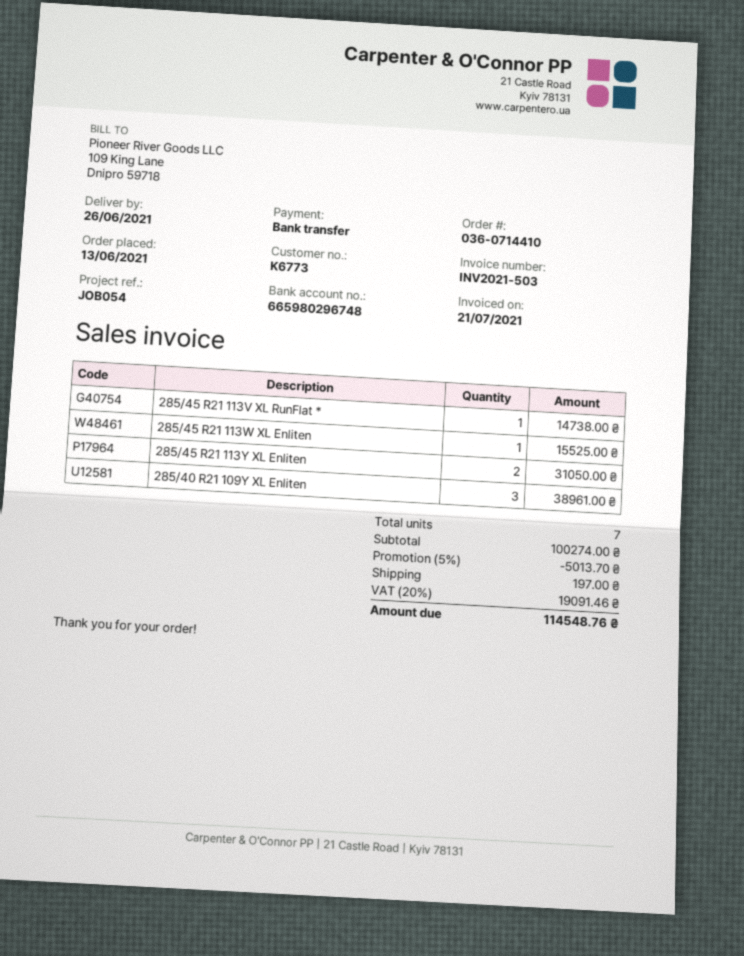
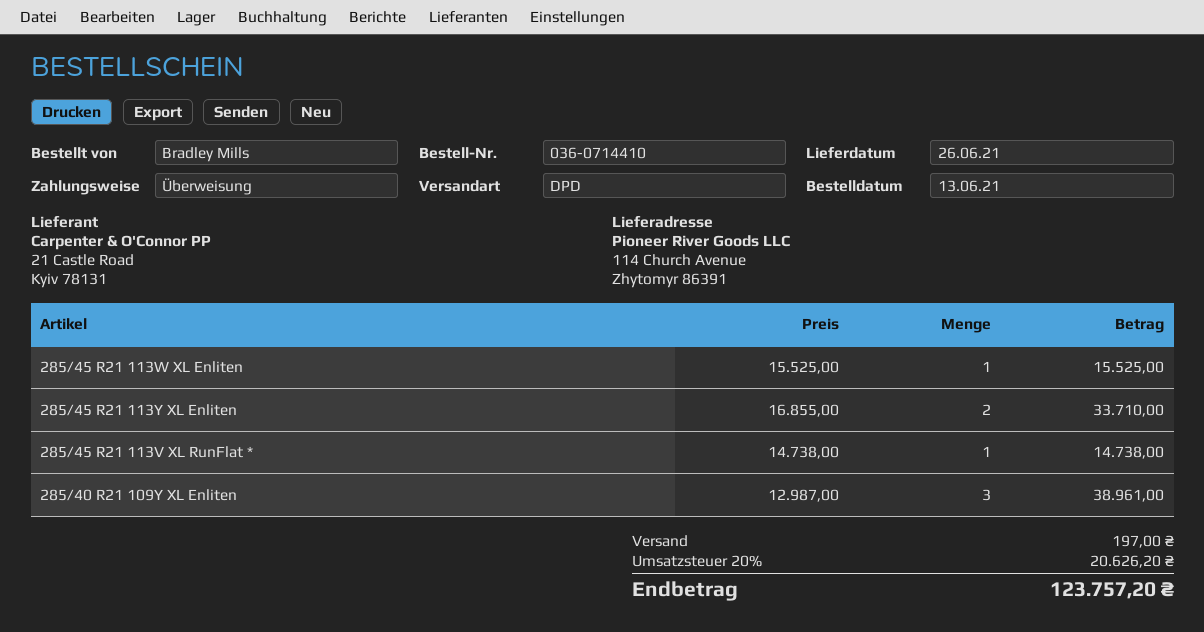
285/45 R21 113Y XL Enliten: 2 for 31050.00 -> 2 for 33710.00
discount: 5% = 5013.70 -> none
tax: 20% = 19091.46 -> 20% = 20626.20
total: 114548.76 -> 123757.20

